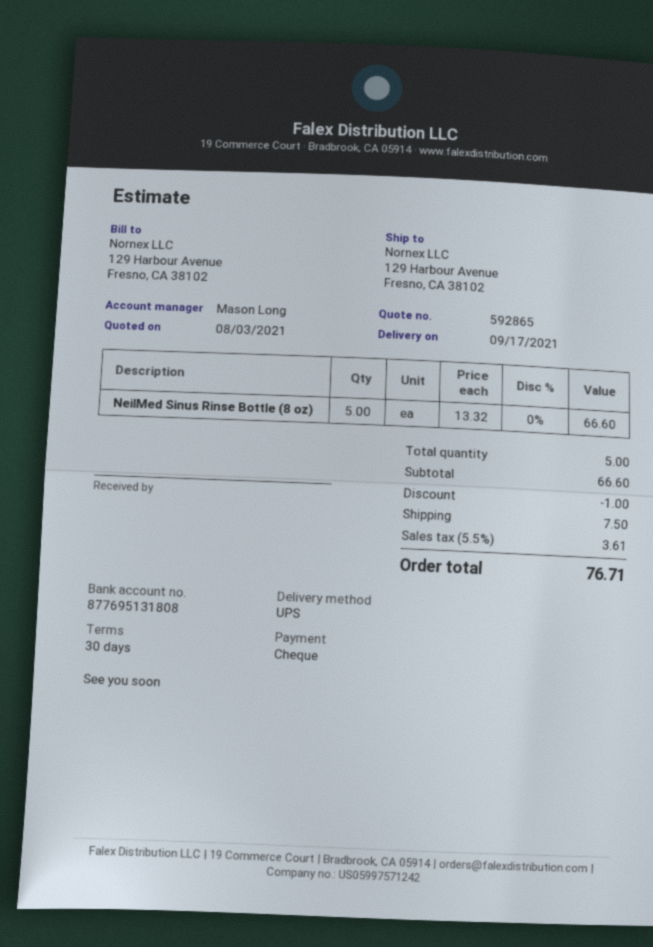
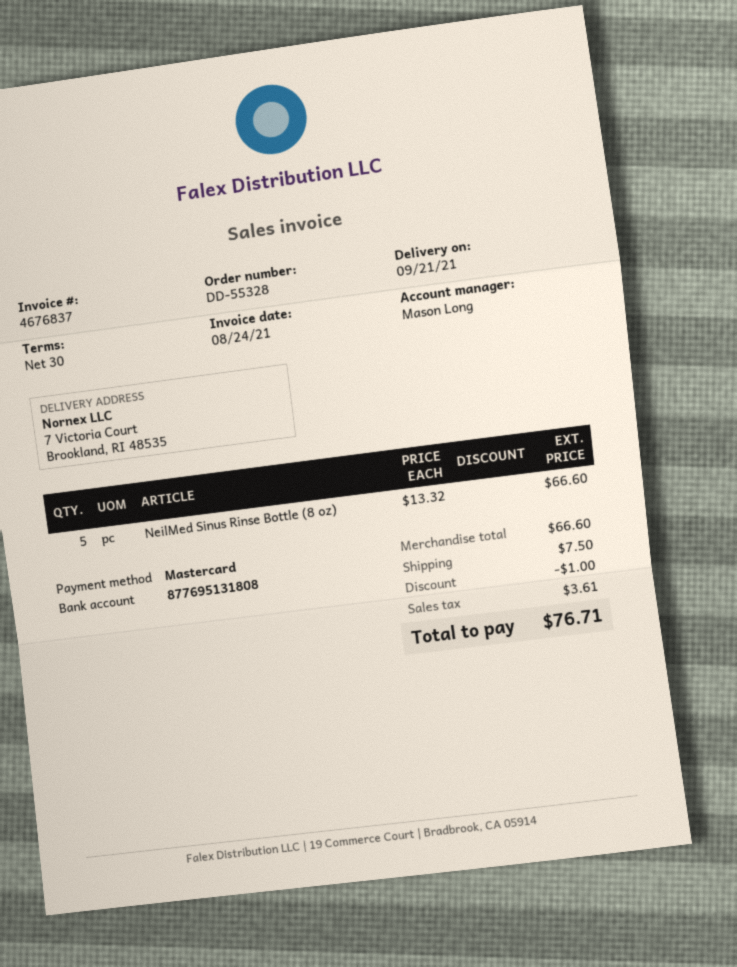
delivery date: 2021-09-17 -> 2021-09-21
payment method: cheque -> Mastercard
ship to: 129 Harbour Avenue, Fresno, CA 38102 -> 7 Victoria Court, Brookland, RI 48535

